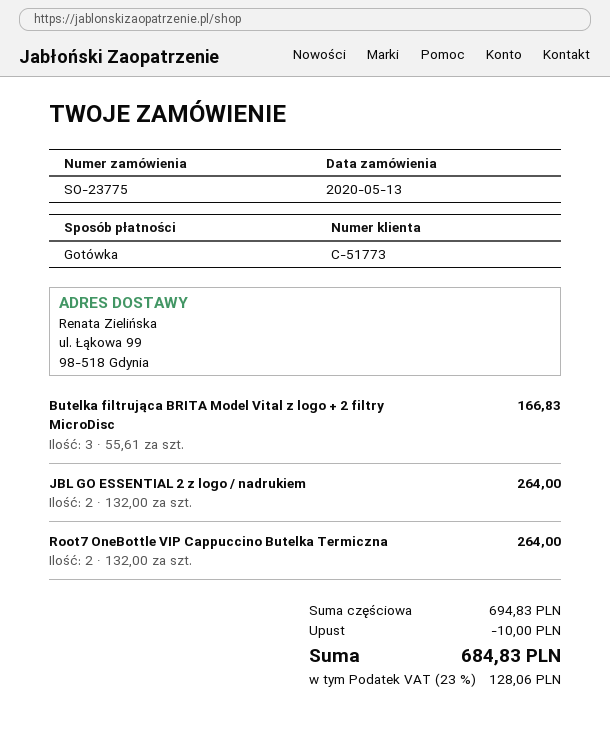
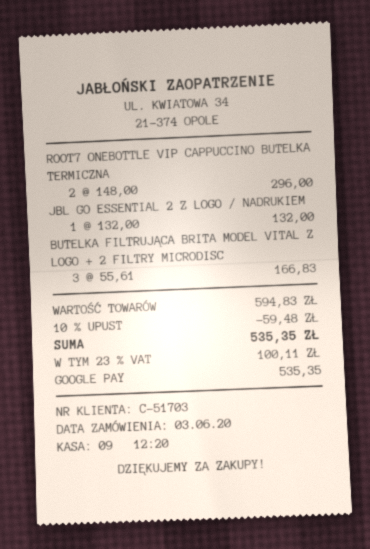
order date: 2020-05-13 -> 2020-06-03
customer number: C-51773 -> C-51703
payment method: cash -> Google Pay
JBL GO ESSENTIAL 2 z logo / nadrukiem: 2 x 132.00 = 264.00 -> 1 x 132.00 = 132.00
Root7 OneBottle VIP Cappuccino Butelka Termiczna: 2 x 132.00 = 264.00 -> 2 x 148.00 = 296.00
subtotal: 694.83 -> 594.83
discount: 10.00 -> 59.48
tax: 23% = 128.06 -> 23% = 100.11
total: 684.83 -> 535.35

